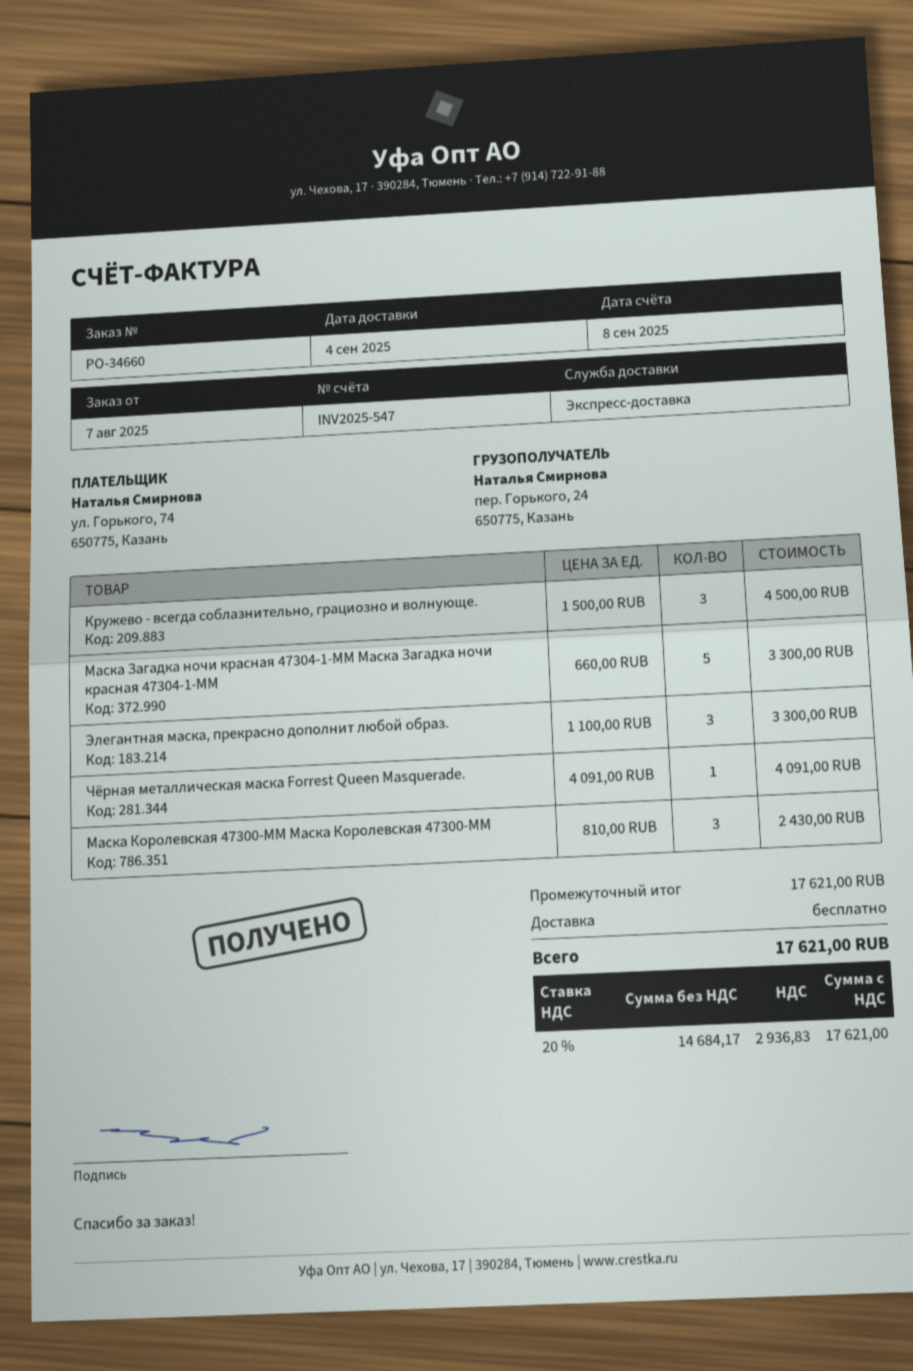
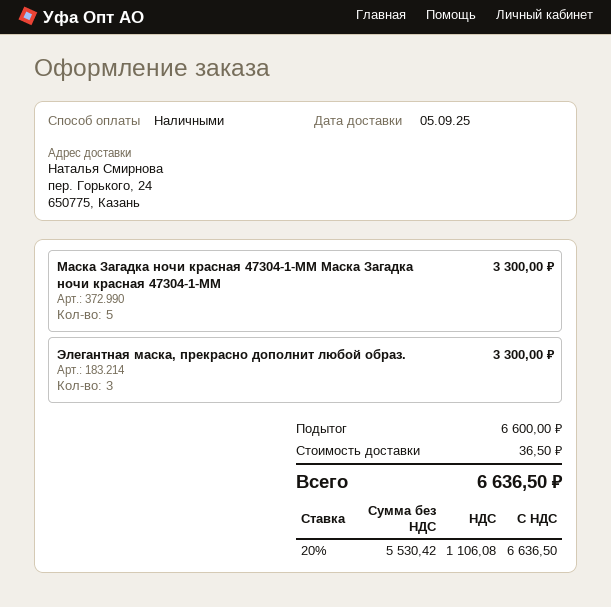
delivery date: 2025-09-04 -> 2025-09-05
Кружево - всегда соблазнительно, грациозно и волнующе.: 3 for 4500.00 -> none
Чёрная металлическая маска Forrest Queen Masquerade.: 1 for 4091.00 -> none
Маска Королевская 47300-MM Маска Королевская 47300-MM: 3 for 2430.00 -> none
subtotal: 17621.00 -> 6600.00
shipping: 0.00 -> 36.50
net: 14684.17 -> 5530.42
tax: 20% = 2936.83 -> 20% = 1106.08
total: 17621.00 -> 6636.50

